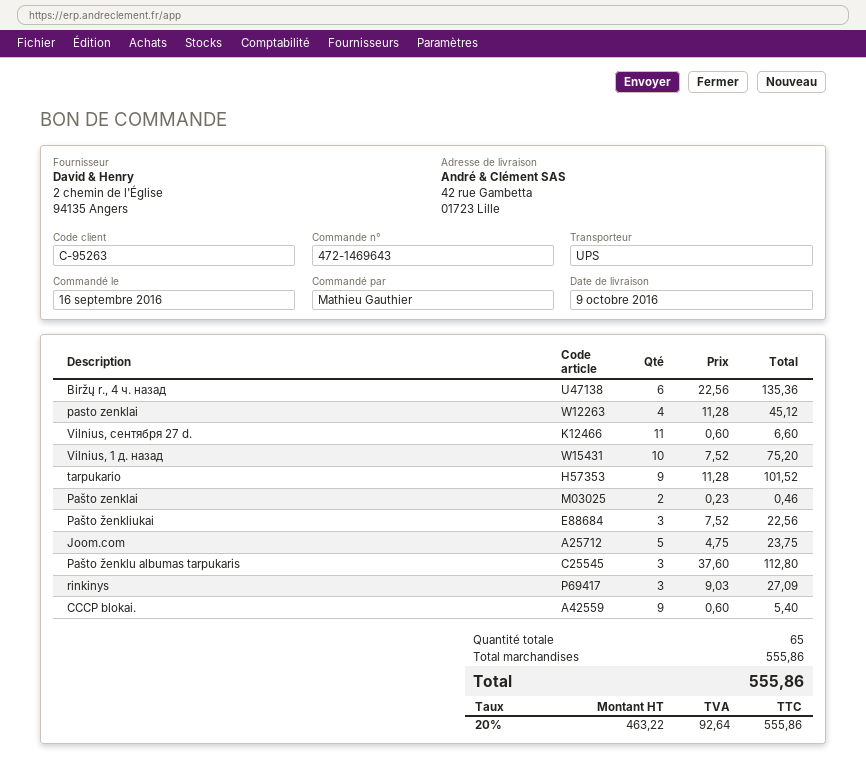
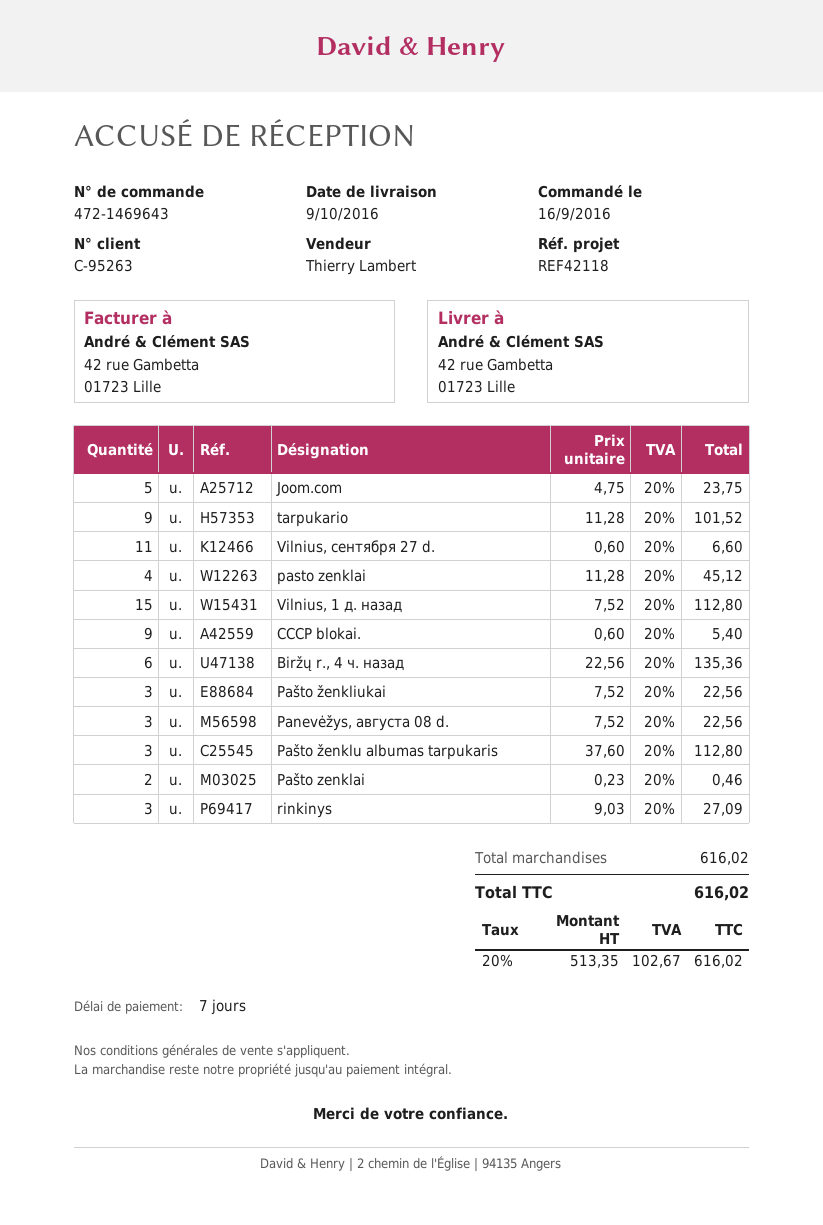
Vilnius, 1 д. назад: 10 x 7.52 = 75.20 -> 15 x 7.52 = 112.80
Panevėžys, августа 08 d.: none -> 3 x 7.52 = 22.56
subtotal: 555.86 -> 616.02
net: 463.22 -> 513.35
tax: 20% = 92.64 -> 20% = 102.67
total: 555.86 -> 616.02

